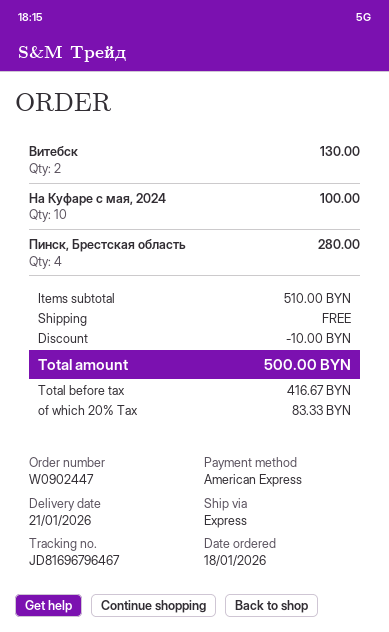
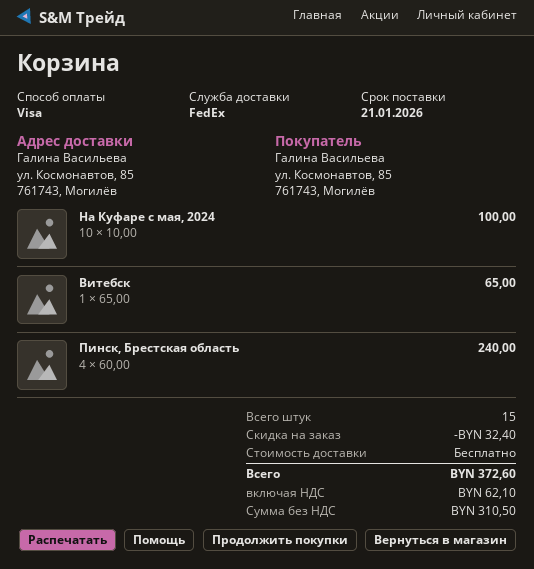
payment method: American Express -> Visa
shipping method: express -> FedEx
Витебск: 2 for 130.00 -> 1 for 65.00
Пинск, Брестская область: 4 for 280.00 -> 4 for 240.00
discount: 10.00 -> 32.40
net: 416.67 -> 310.50
tax: 83.33 -> 62.10
total: 500.00 -> 372.60

